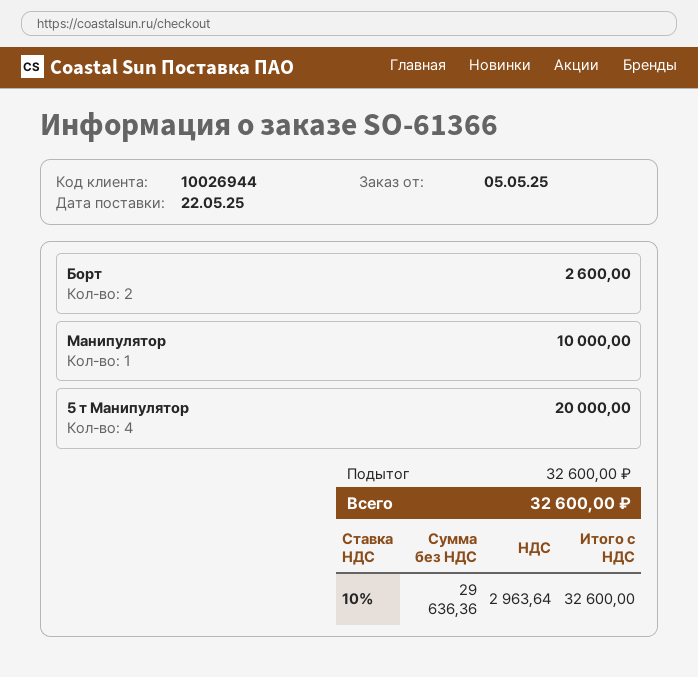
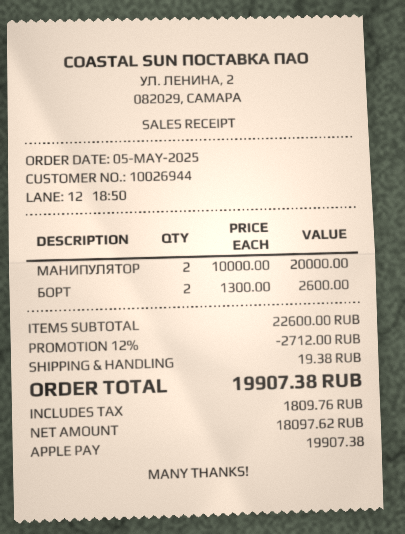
Манипулятор: 1 for 10000.00 -> 2 for 20000.00
5 т Манипулятор: 4 for 20000.00 -> none
subtotal: 32600.00 -> 22600.00
discount: none -> 12% = 2712.00
shipping: none -> 19.38
net: 29636.36 -> 18097.62
tax: 2963.64 -> 1809.76
total: 32600.00 -> 19907.38

